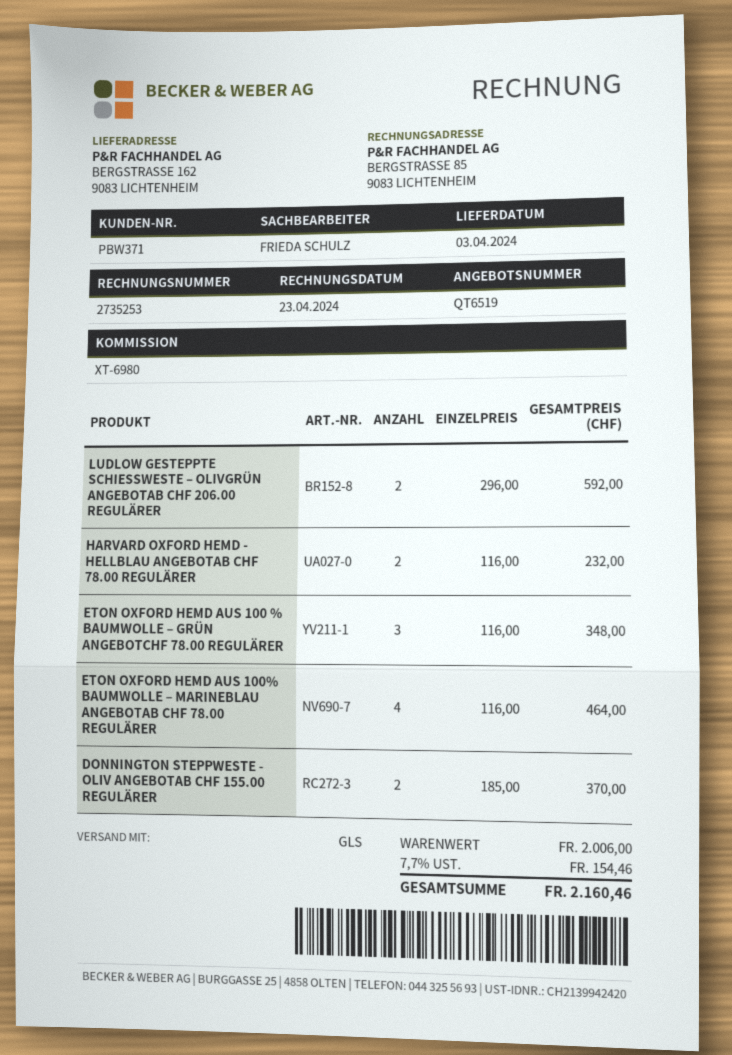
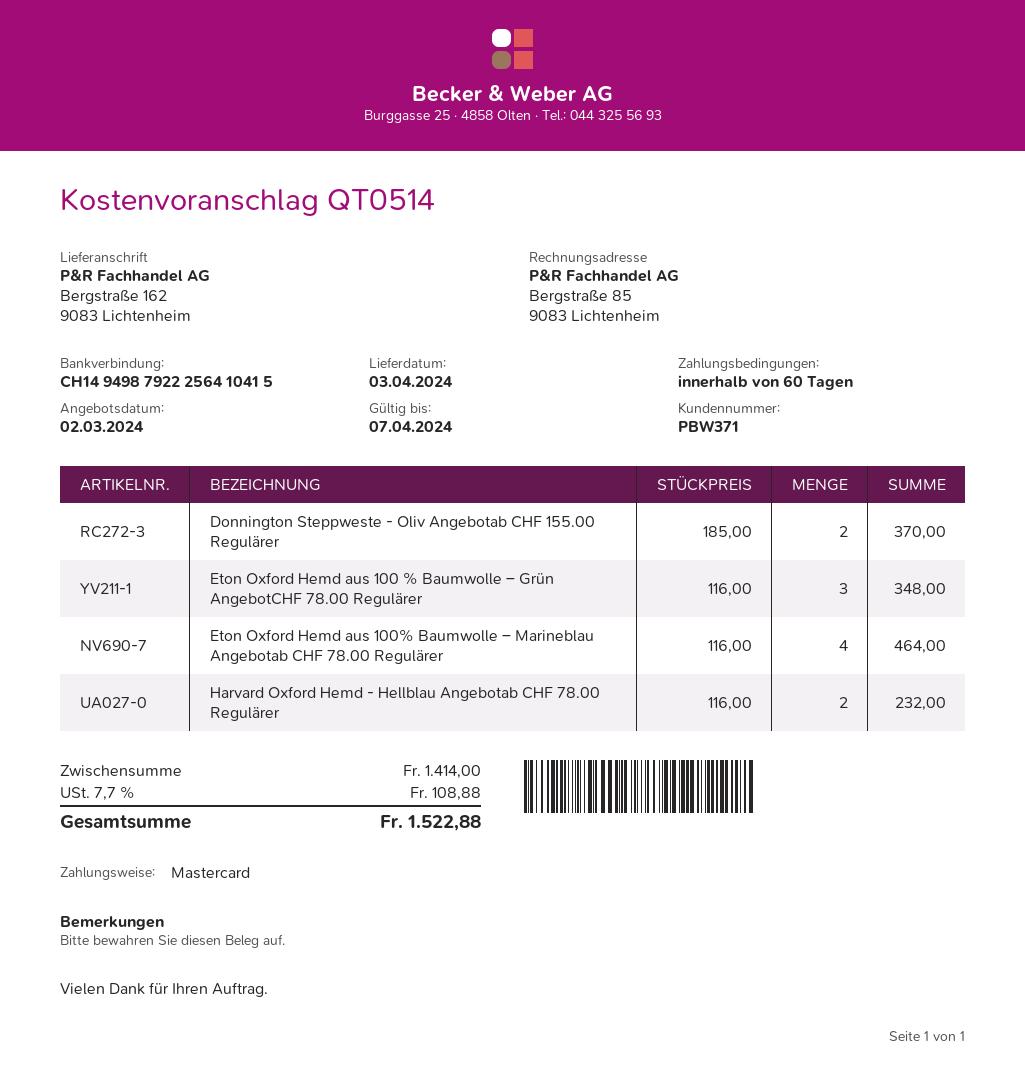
quote number: QT6519 -> QT0514
LUDLOW GESTEPPTE SCHIESSWESTE – OLIVGRÜN ANGEBOTAB CHF 206.00 REGULÄRER: 2 x 296.00 = 592.00 -> none
subtotal: 2006.00 -> 1414.00
tax: 7.7% = 154.46 -> 7.7% = 108.88
total: 2160.46 -> 1522.88

